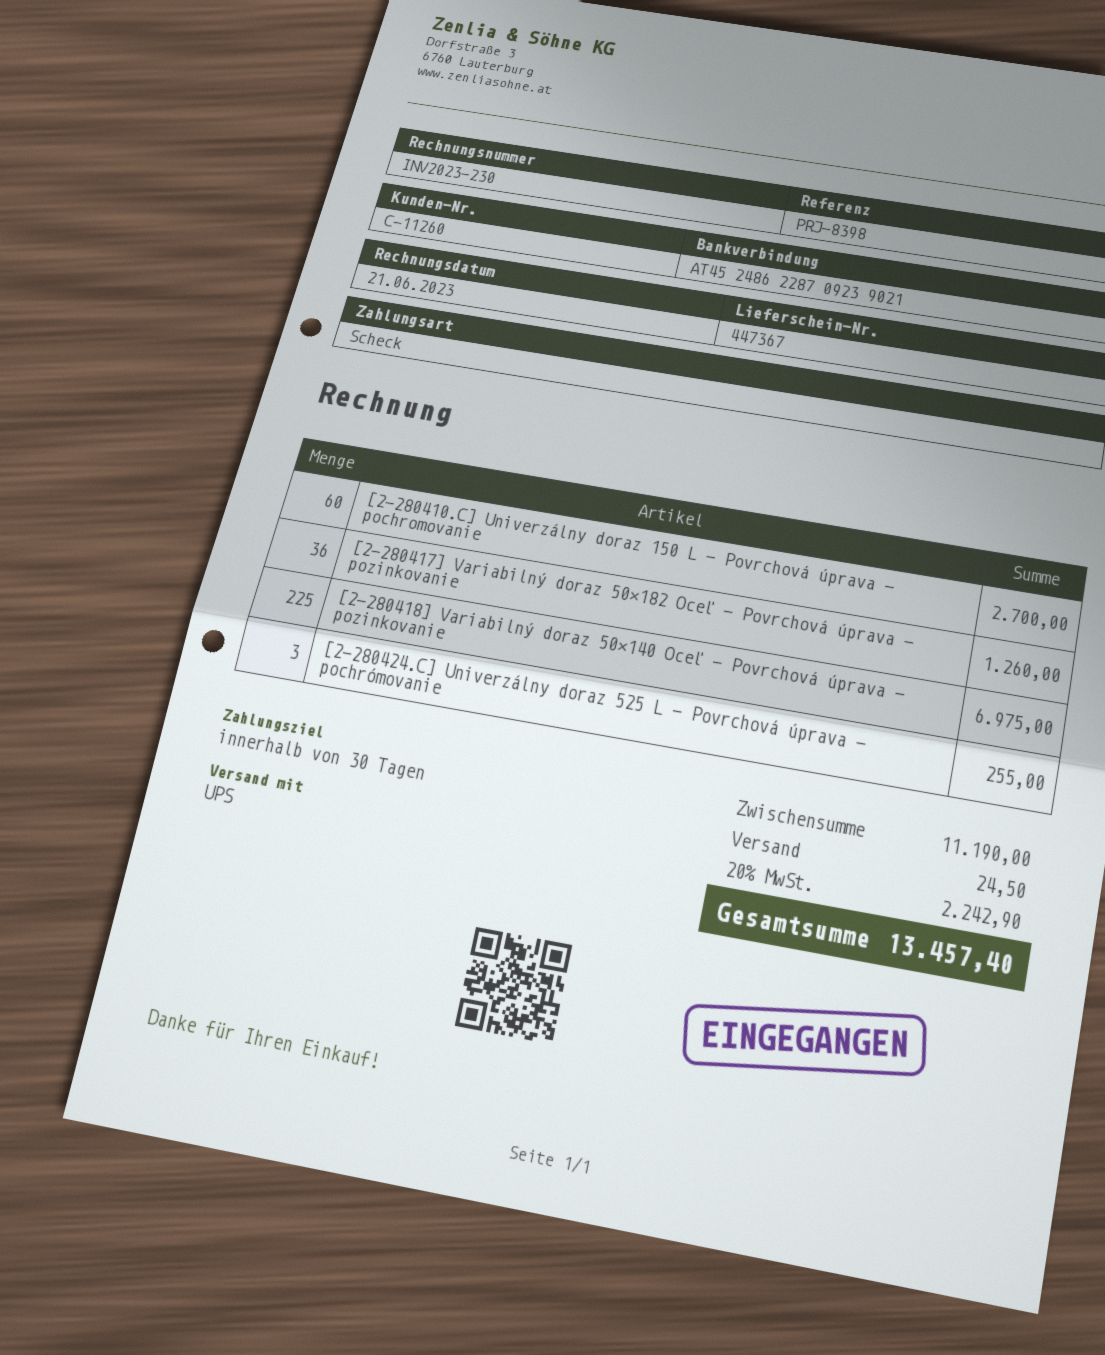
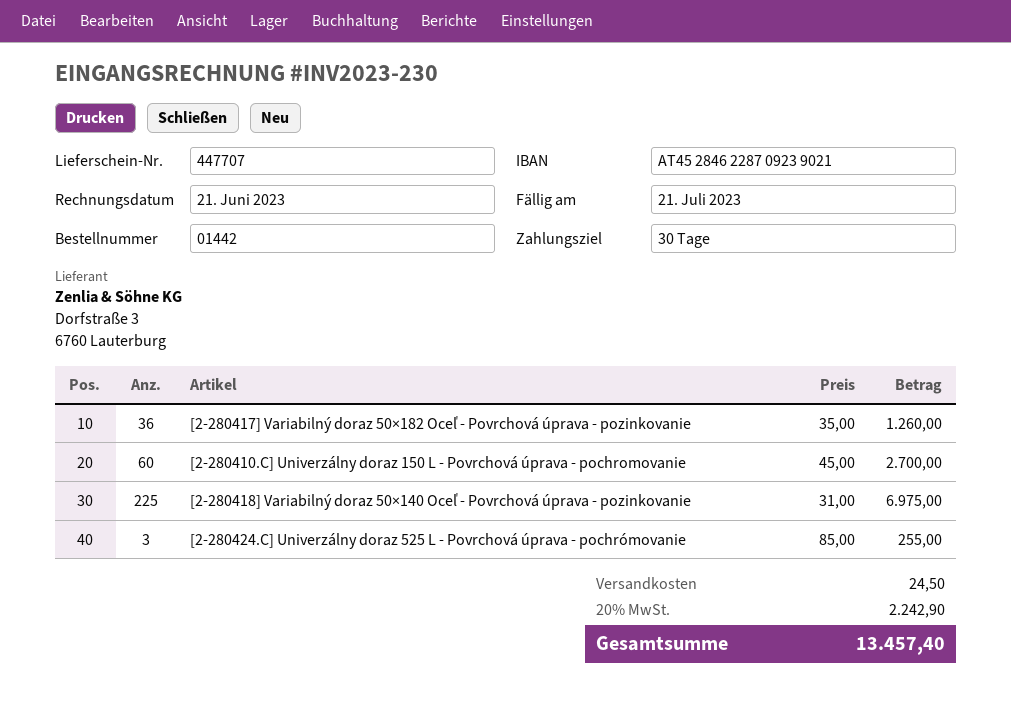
delivery note number: 447367 -> 447707
bank account: AT452486228709239021 -> AT452846228709239021

